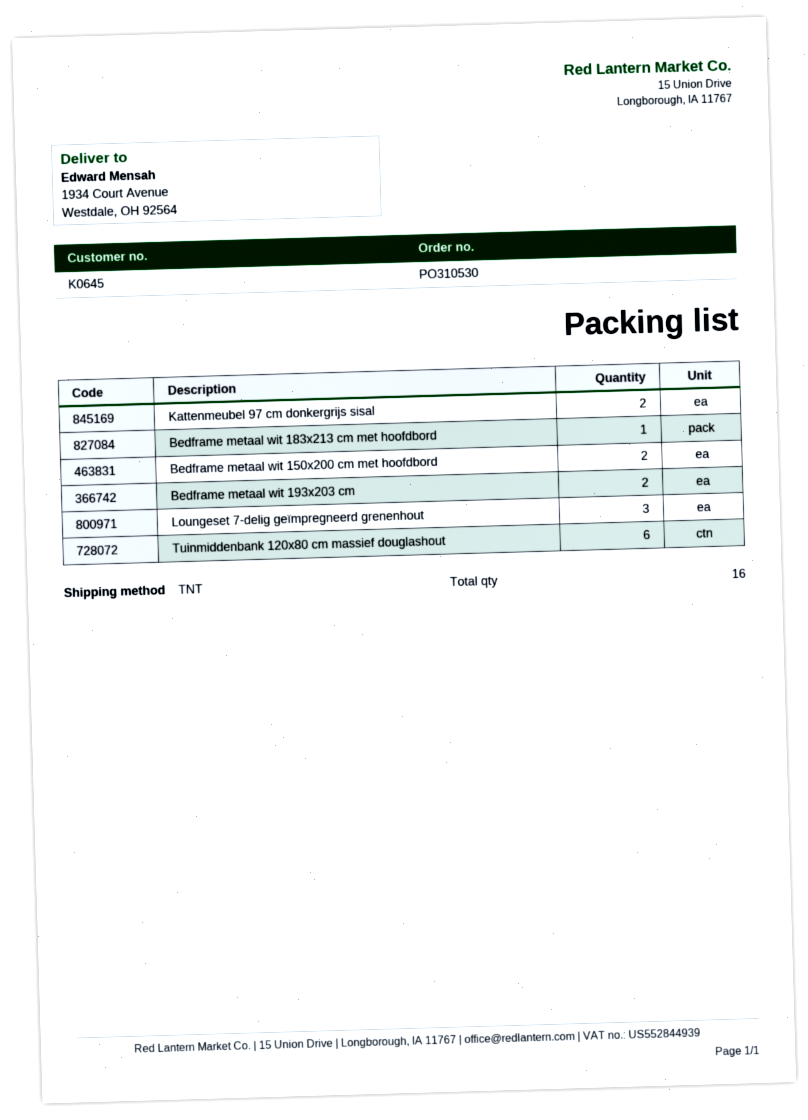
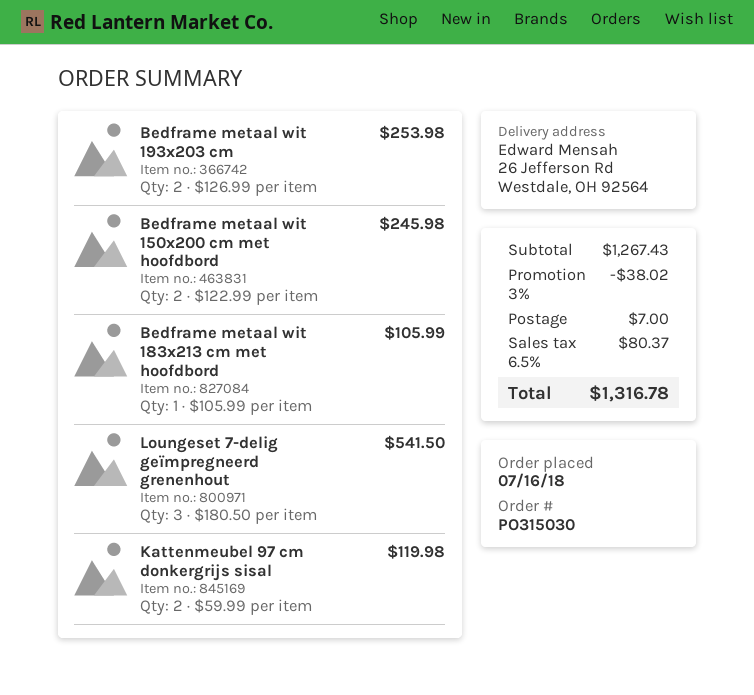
order number: PO310530 -> PO315030
ship to: 1934 Court Avenue, Westdale, OH 92564 -> 26 Jefferson Rd, Westdale, OH 92564
Tuinmiddenbank 120x80 cm massief douglashout: 6 -> none

